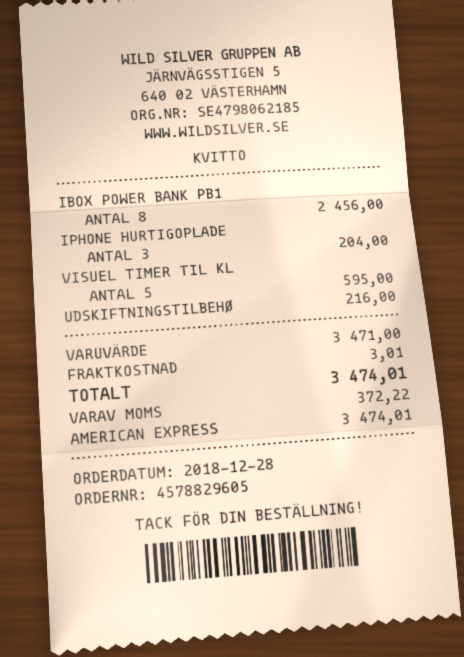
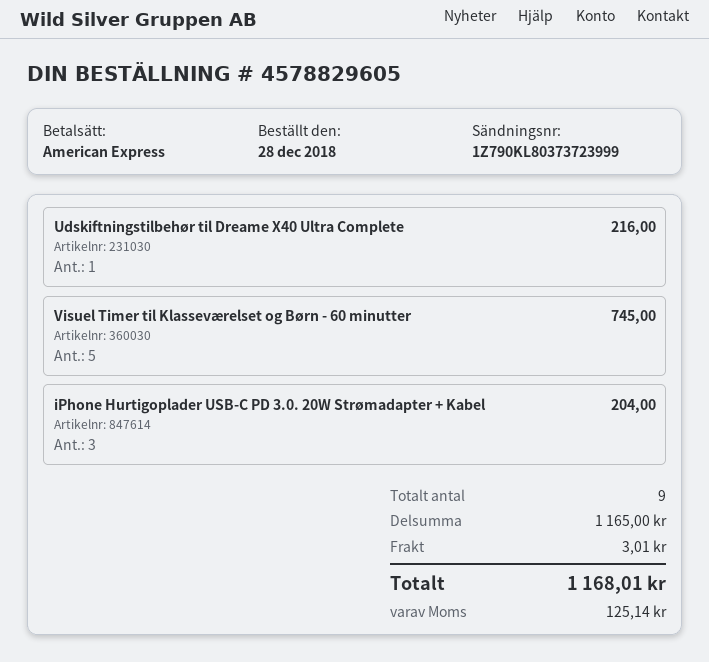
IBOX POWER BANK PB1: 8 for 2456.00 -> none
VISUEL TIMER TIL KL: 5 for 595.00 -> 5 for 745.00
subtotal: 3471.00 -> 1165.00
tax: 372.22 -> 125.14
total: 3474.01 -> 1168.01

